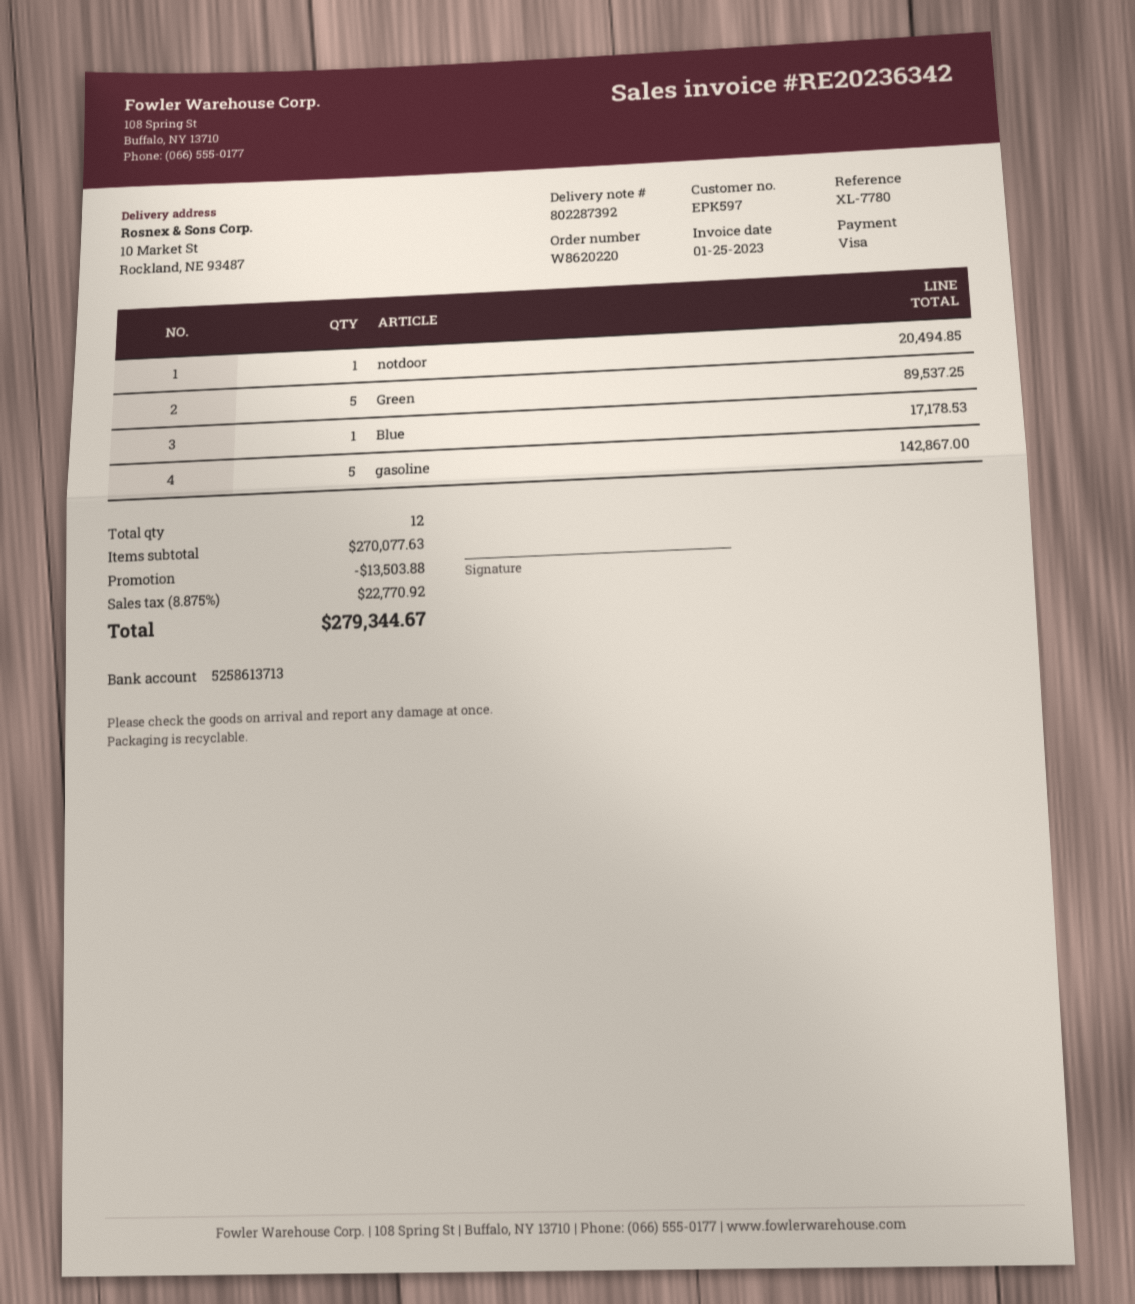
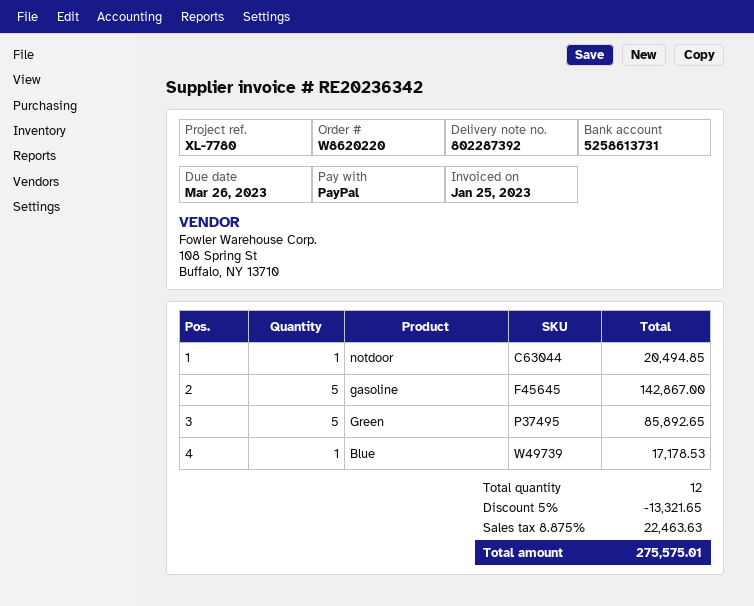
payment method: Visa -> PayPal
bank account: 5258613713 -> 5258613731
Green: 5 for 89537.25 -> 5 for 85892.65
discount: 13503.88 -> 13321.65
tax: 8.875% = 22770.92 -> 8.875% = 22463.63
total: 279344.67 -> 275575.01

